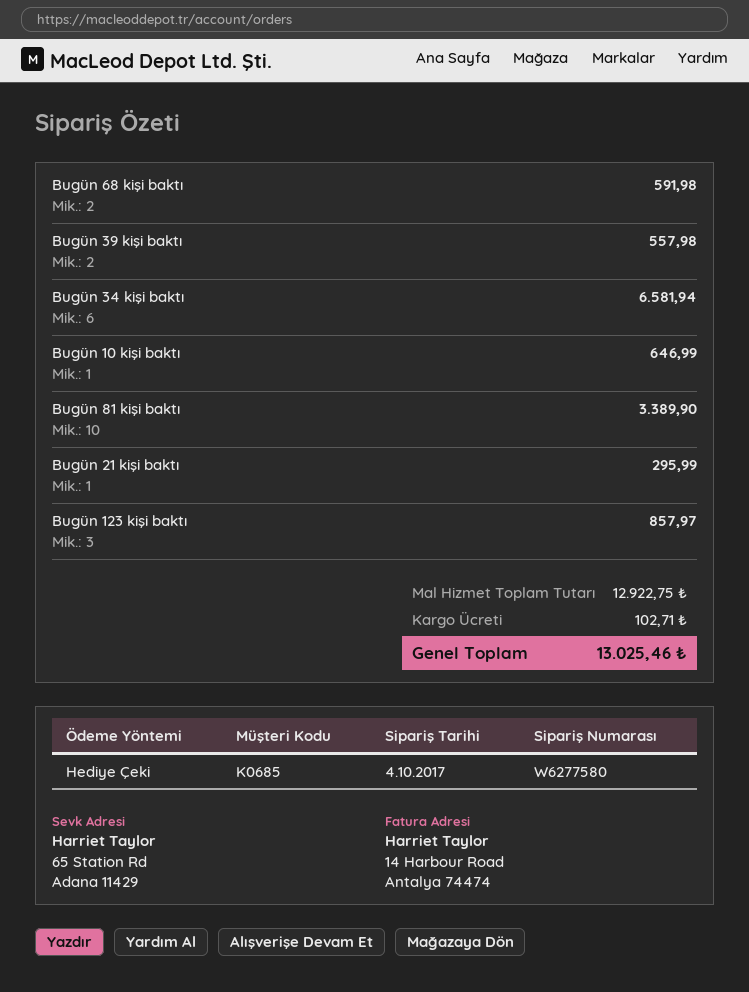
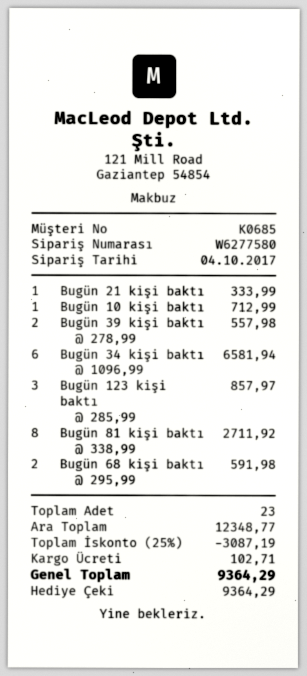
Bugün 10 kişi baktı: 1 for 646.99 -> 1 for 712.99
Bugün 81 kişi baktı: 10 for 3389.90 -> 8 for 2711.92
Bugün 21 kişi baktı: 1 for 295.99 -> 1 for 333.99
subtotal: 12922.75 -> 12348.77
discount: none -> 25% = 3087.19
total: 13025.46 -> 9364.29

